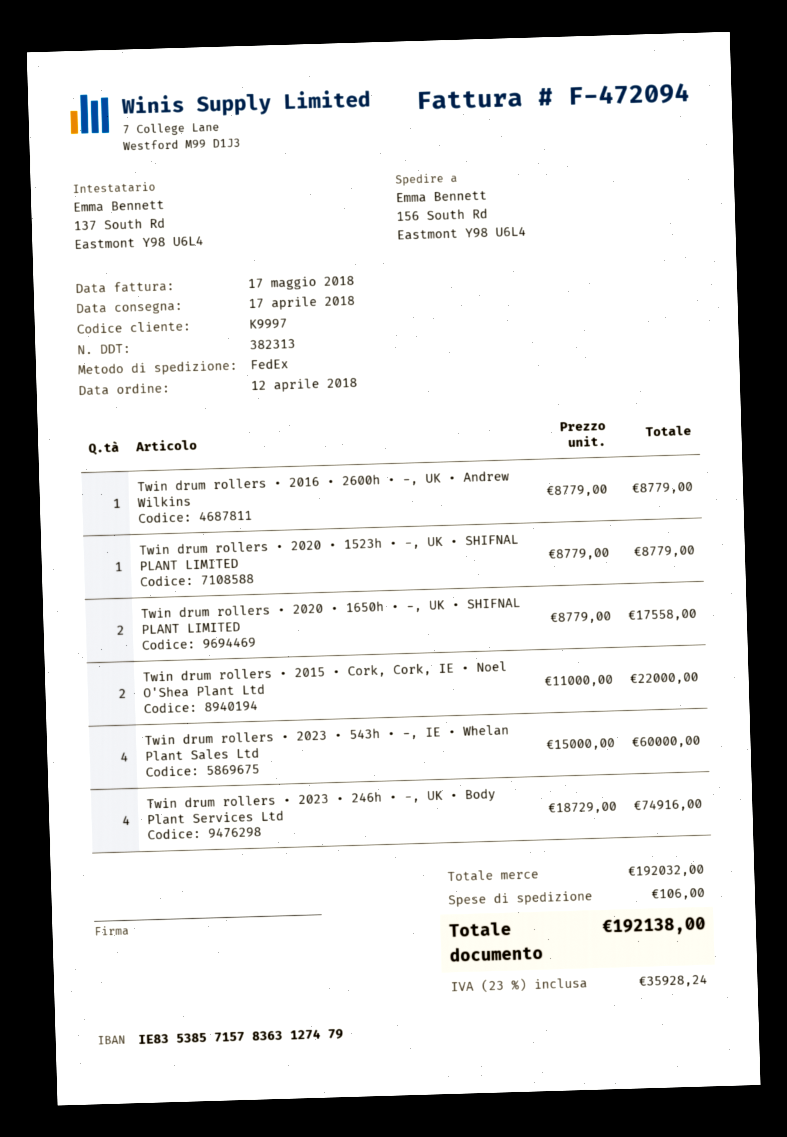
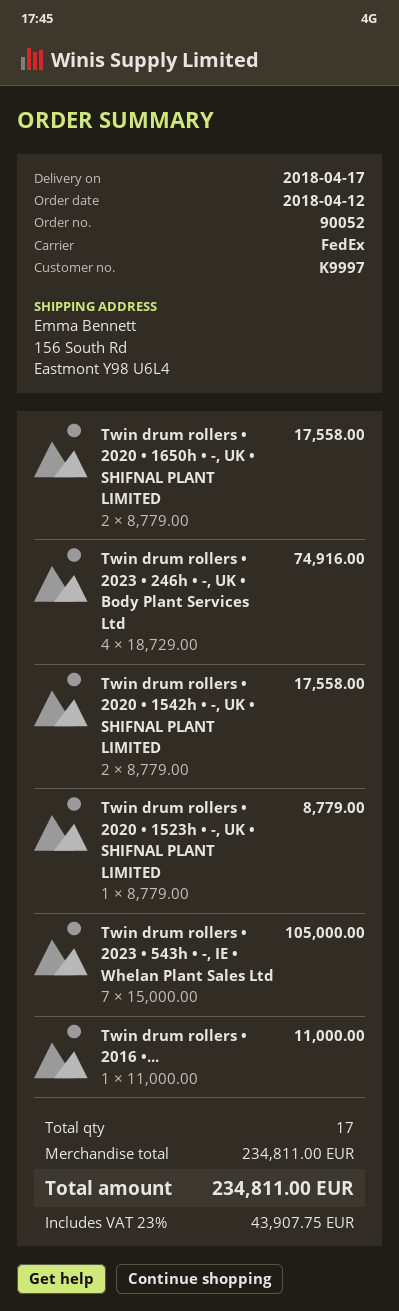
Twin drum rollers • 2016 • 2600h • -, UK • Andrew Wilkins: 1 x 8779.00 = 8779.00 -> 1 x 11000.00 = 11000.00
Twin drum rollers • 2015 • Cork, Cork, IE • Noel O'Shea Plant Ltd: 2 x 11000.00 = 22000.00 -> none
Twin drum rollers • 2023 • 543h • -, IE • Whelan Plant Sales Ltd: 4 x 15000.00 = 60000.00 -> 7 x 15000.00 = 105000.00
Twin drum rollers • 2020 • 1542h • -, UK • SHIFNAL PLANT LIMITED: none -> 2 x 8779.00 = 17558.00
subtotal: 192032.00 -> 234811.00
shipping: 106.00 -> none
tax: 23% = 35928.24 -> 23% = 43907.75
total: 192138.00 -> 234811.00

